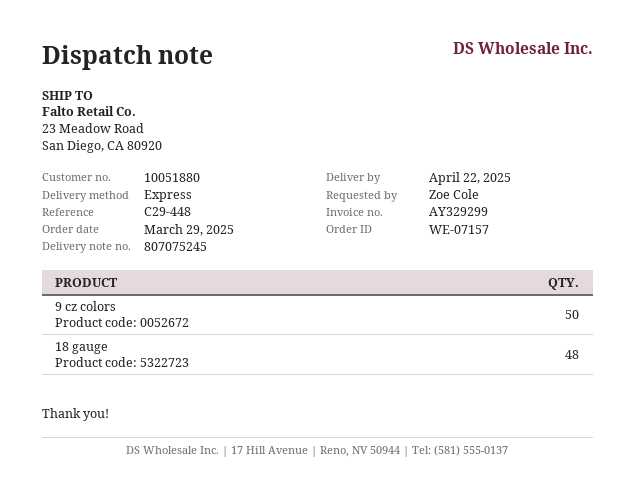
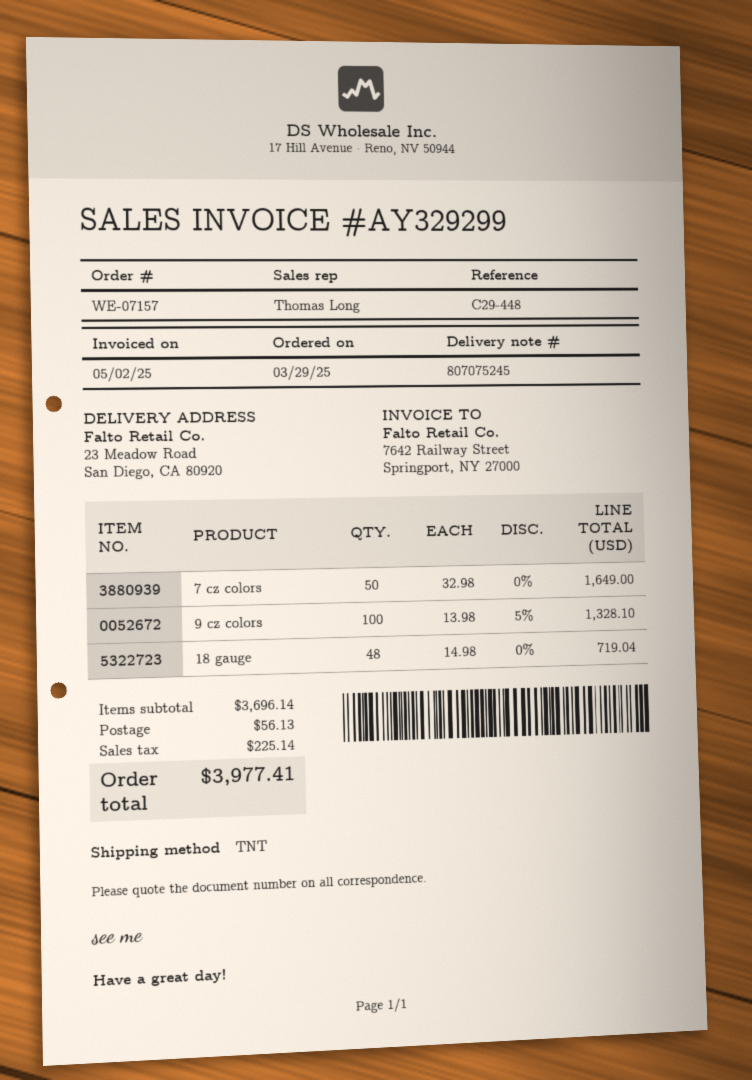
shipping method: express -> TNT
9 cz colors: 50 -> 100
7 cz colors: none -> 50

